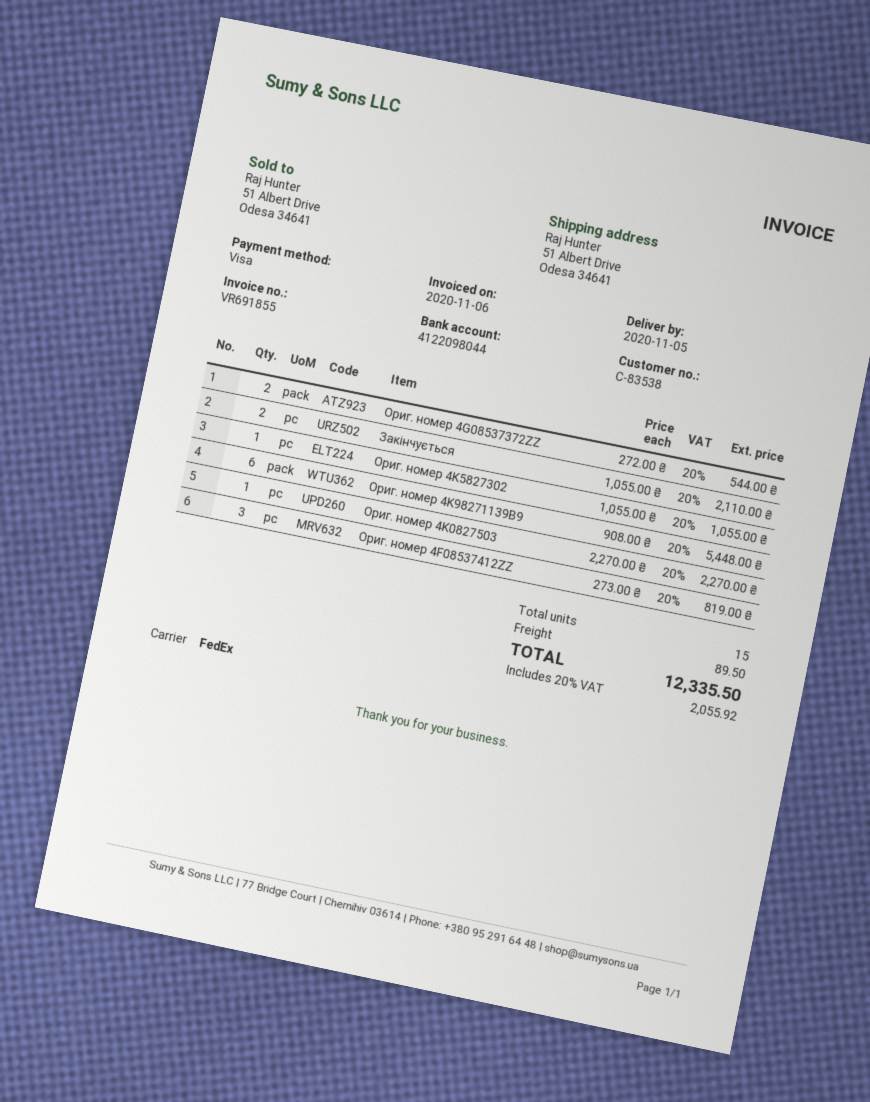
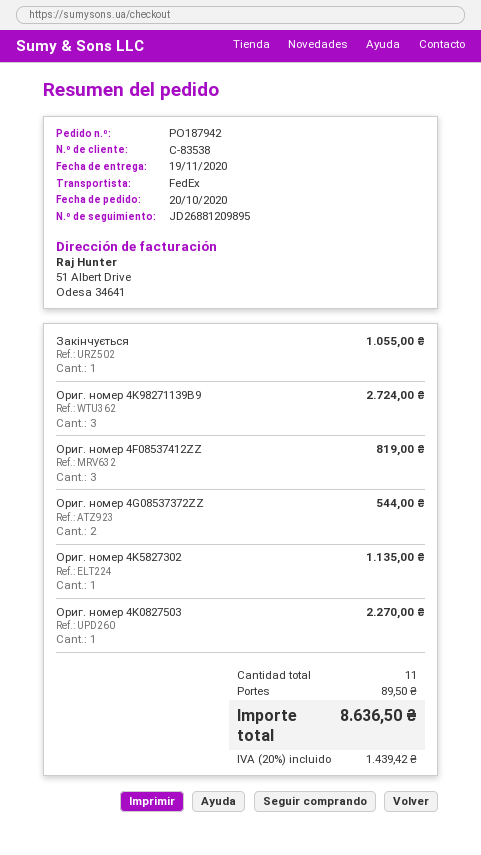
delivery date: 2020-11-05 -> 2020-11-19
Закінчується: 2 for 2110.00 -> 1 for 1055.00
Ориг. номер 4K5827302: 1 for 1055.00 -> 1 for 1135.00
Ориг. номер 4K98271139B9: 6 for 5448.00 -> 3 for 2724.00
total quantity: 15 -> 11
tax: 20% = 2055.92 -> 20% = 1439.42
total: 12335.50 -> 8636.50

